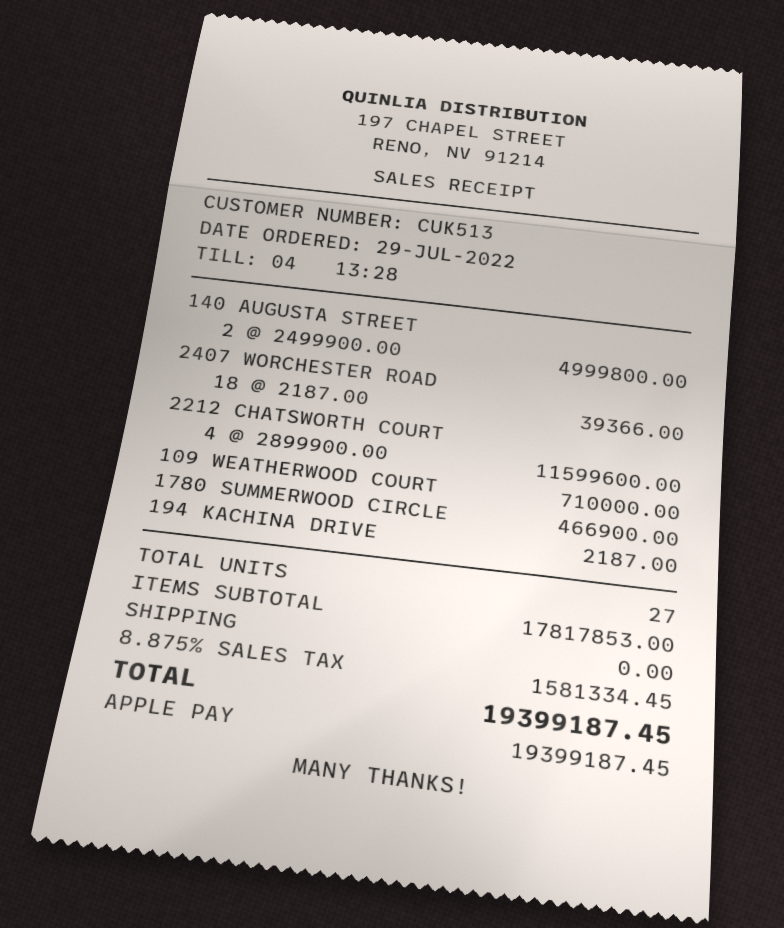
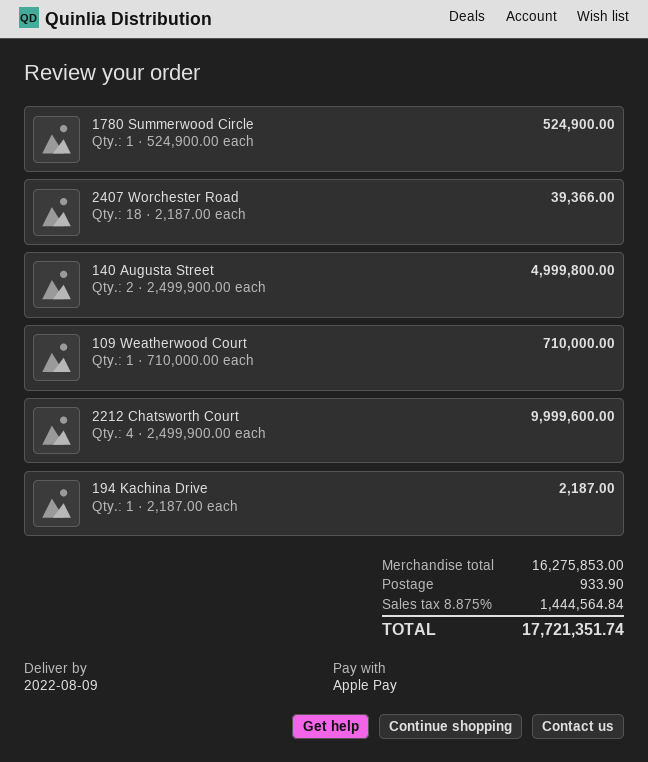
2212 CHATSWORTH COURT: 4 x 2899900.00 = 11599600.00 -> 4 x 2499900.00 = 9999600.00
1780 SUMMERWOOD CIRCLE: 1 x 466900.00 = 466900.00 -> 1 x 524900.00 = 524900.00
subtotal: 17817853.00 -> 16275853.00
shipping: 0.00 -> 933.90
tax: 8.875% = 1581334.45 -> 8.875% = 1444564.84
total: 19399187.45 -> 17721351.74

